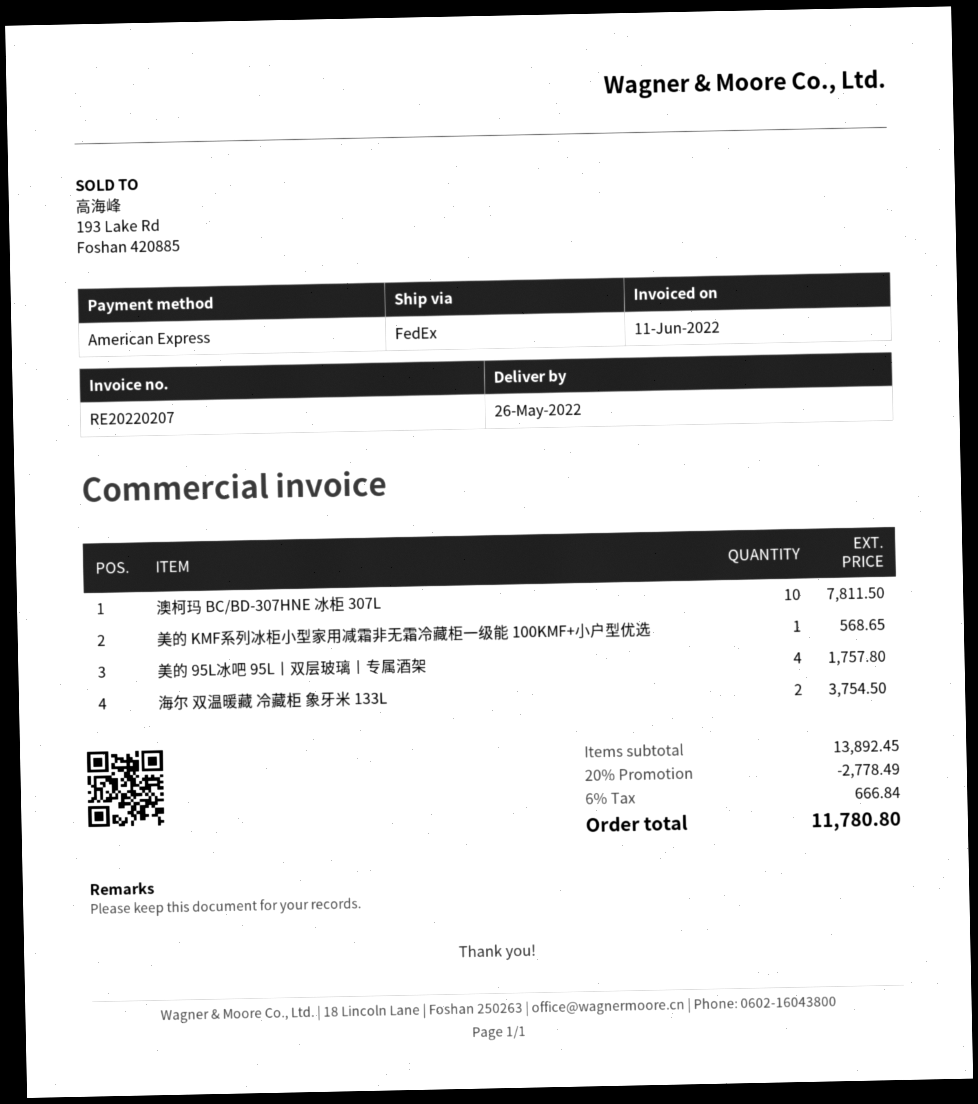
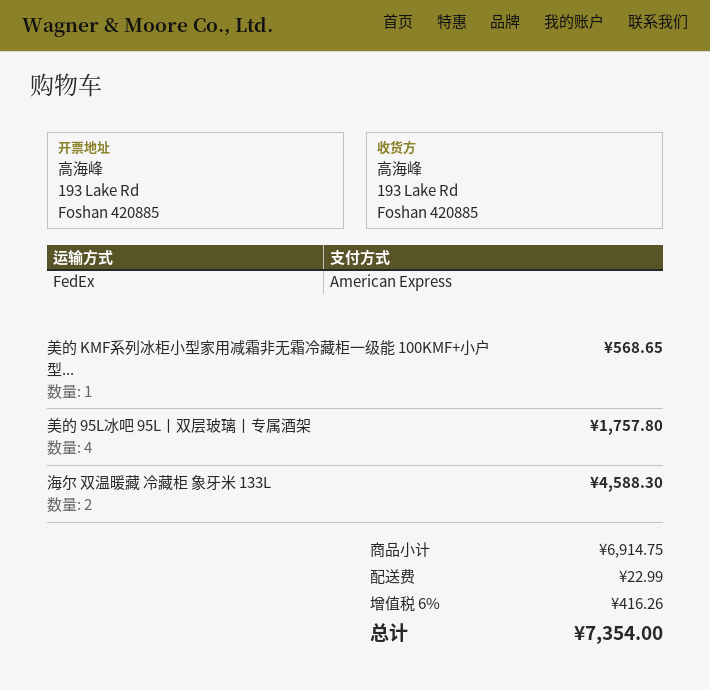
澳柯玛 BC/BD-307HNE 冰柜 307L: 10 for 7811.50 -> none
海尔 双温暖藏 冷藏柜 象牙米 133L: 2 for 3754.50 -> 2 for 4588.30
subtotal: 13892.45 -> 6914.75
discount: 20% = 2778.49 -> none
shipping: none -> 22.99
tax: 6% = 666.84 -> 6% = 416.26
total: 11780.80 -> 7354.00

